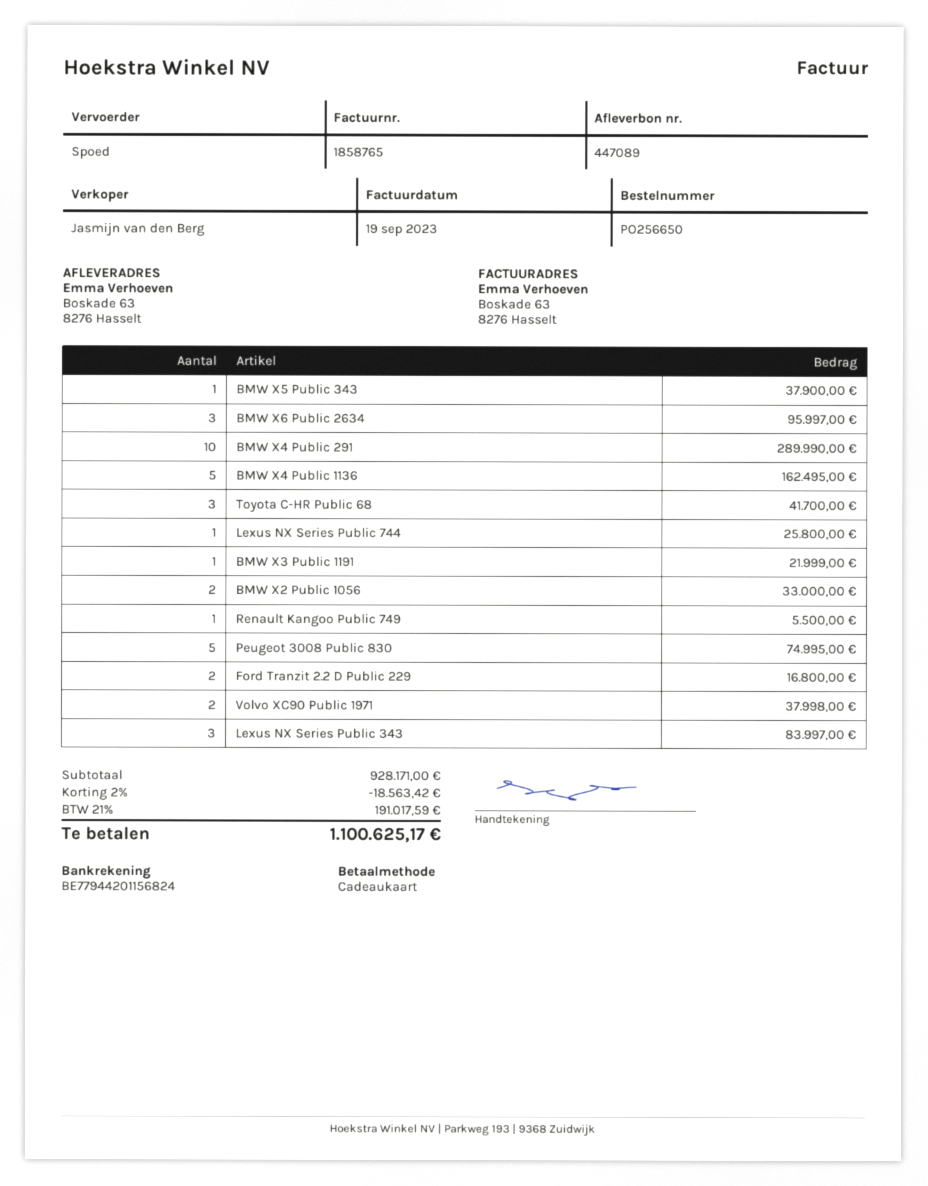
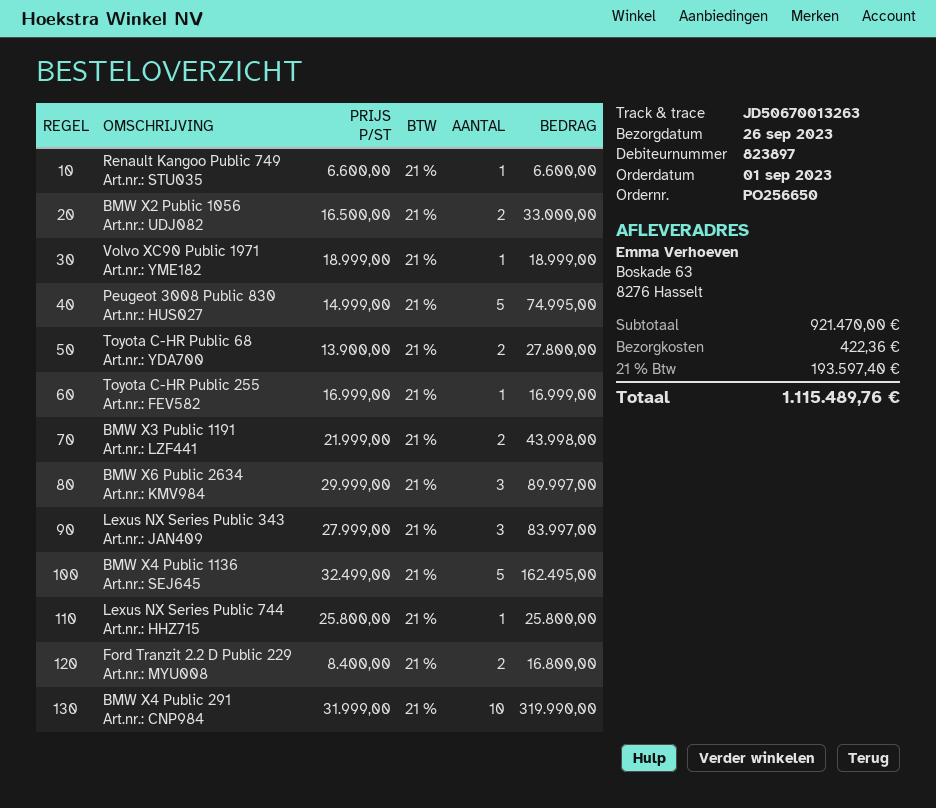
BMW X5 Public 343: 1 for 37900.00 -> none
BMW X6 Public 2634: 3 for 95997.00 -> 3 for 89997.00
BMW X4 Public 291: 10 for 289990.00 -> 10 for 319990.00
Toyota C-HR Public 68: 3 for 41700.00 -> 2 for 27800.00
BMW X3 Public 1191: 1 for 21999.00 -> 2 for 43998.00
Renault Kangoo Public 749: 1 for 5500.00 -> 1 for 6600.00
Volvo XC90 Public 1971: 2 for 37998.00 -> 1 for 18999.00
Toyota C-HR Public 255: none -> 1 for 16999.00
subtotal: 928171.00 -> 921470.00
discount: 2% = 18563.42 -> none
shipping: none -> 422.36
tax: 21% = 191017.59 -> 21% = 193597.40
total: 1100625.17 -> 1115489.76

